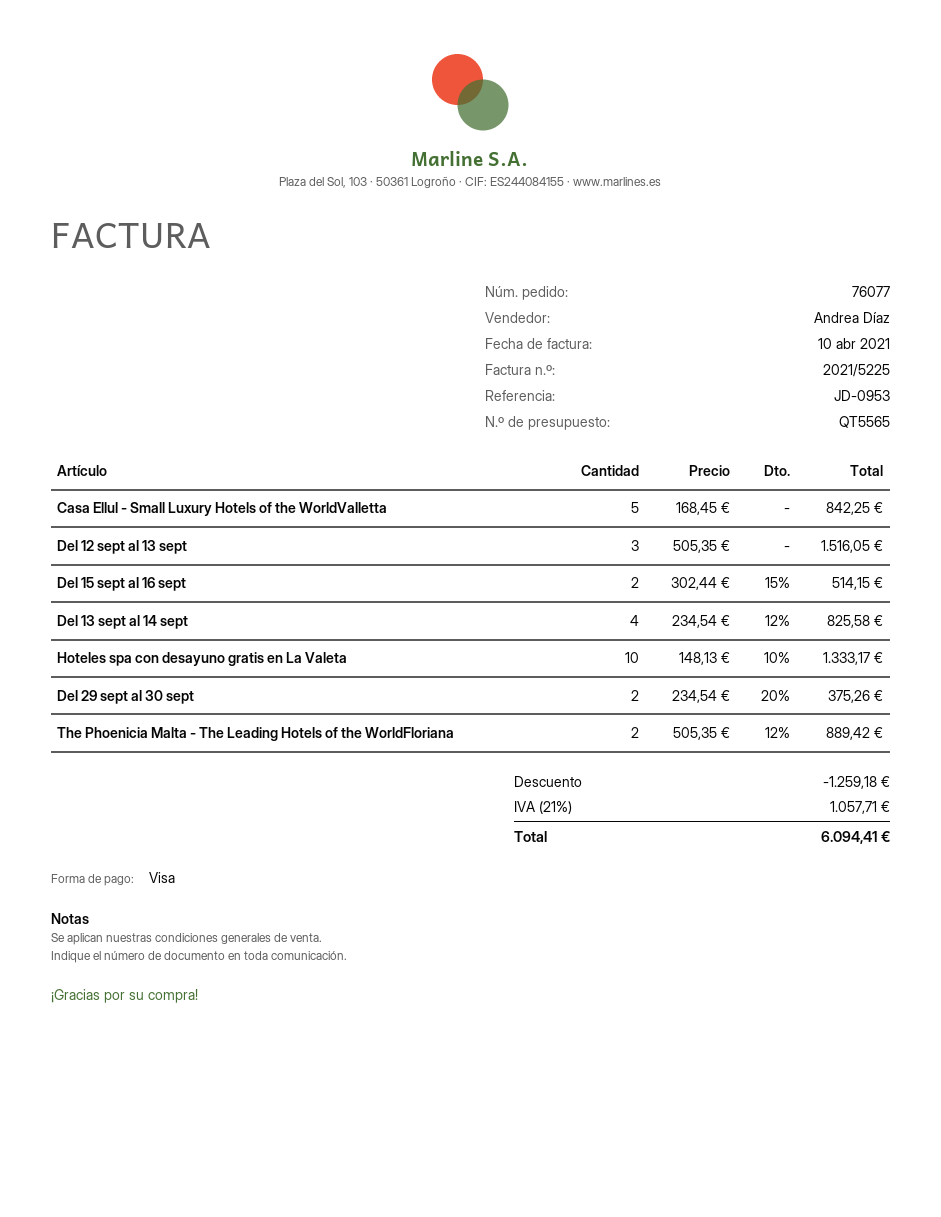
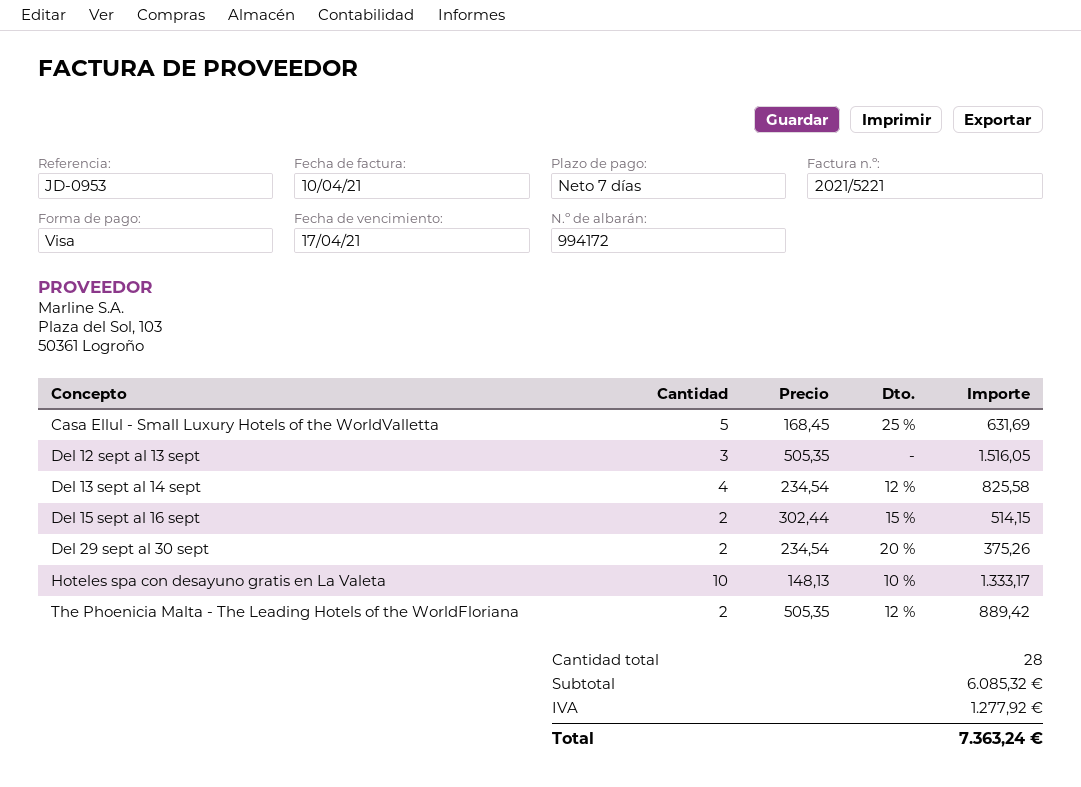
invoice number: 2021/5225 -> 2021/5221
Casa Ellul - Small Luxury Hotels of the WorldValletta: 5 x 168.45 = 842.25 -> 5 x 168.45 - 25% = 631.69
discount: 1259.18 -> none
tax: 1057.71 -> 1277.92
total: 6094.41 -> 7363.24

